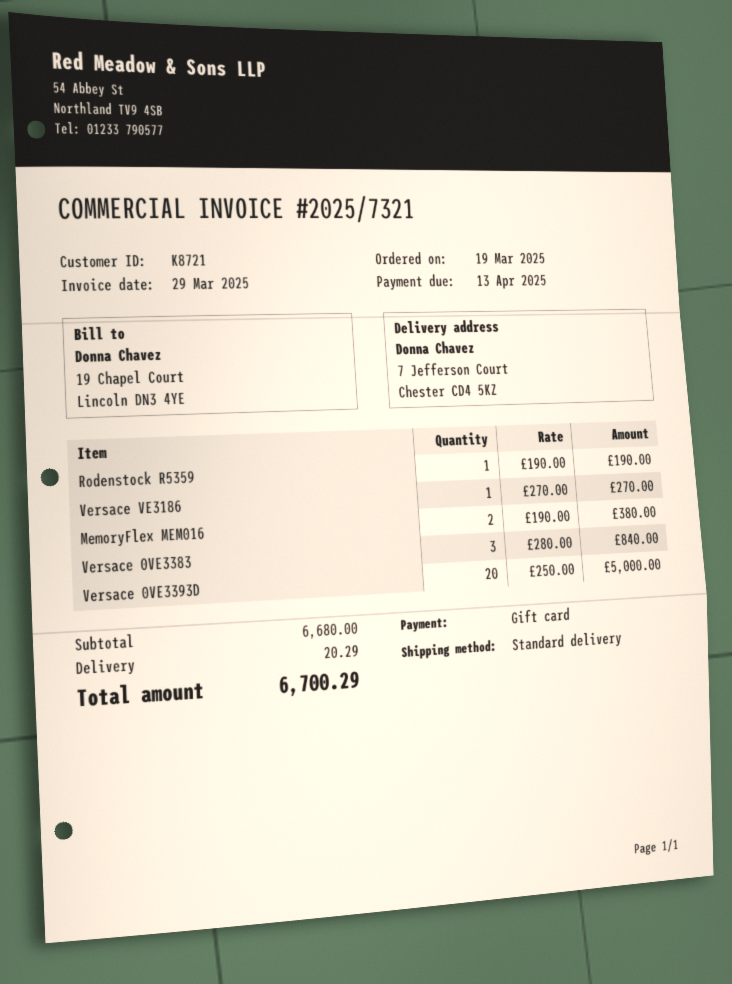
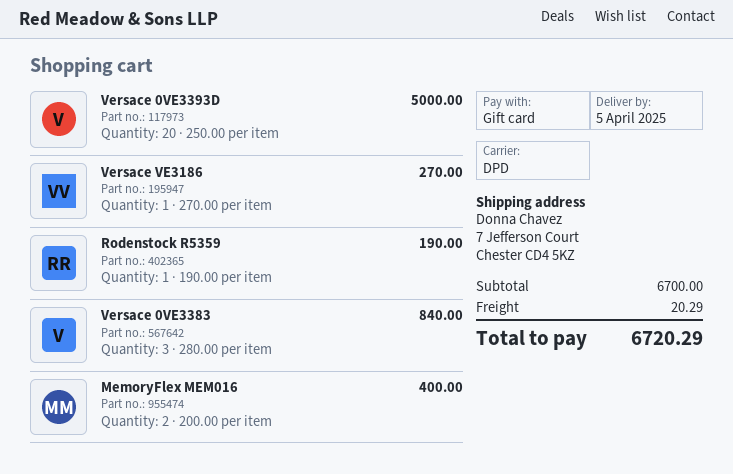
shipping method: standard -> DPD
MemoryFlex MEM016: 2 x 190.00 = 380.00 -> 2 x 200.00 = 400.00
subtotal: 6680.00 -> 6700.00
total: 6700.29 -> 6720.29

